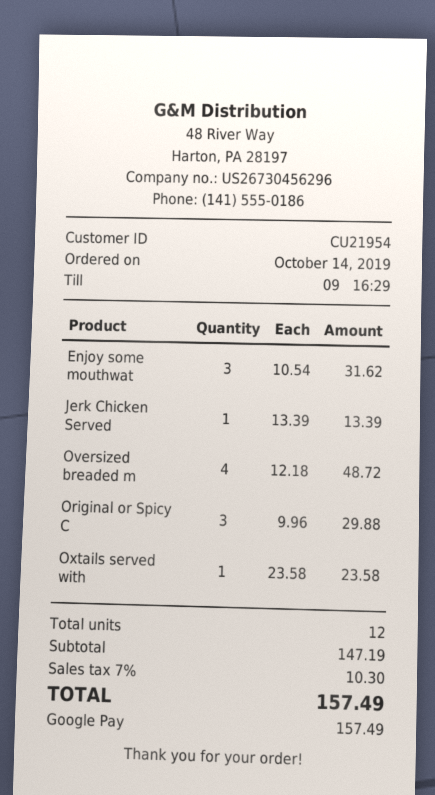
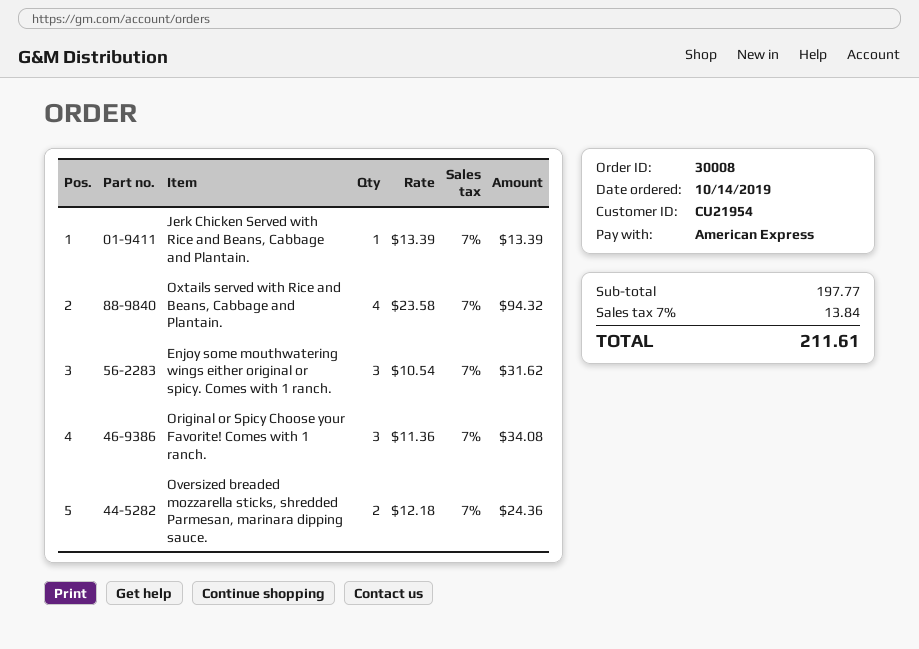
payment method: Google Pay -> American Express
Oversized breaded m: 4 x 12.18 = 48.72 -> 2 x 12.18 = 24.36
Original or Spicy C: 3 x 9.96 = 29.88 -> 3 x 11.36 = 34.08
Oxtails served with: 1 x 23.58 = 23.58 -> 4 x 23.58 = 94.32
subtotal: 147.19 -> 197.77
tax: 7% = 10.30 -> 7% = 13.84
total: 157.49 -> 211.61

